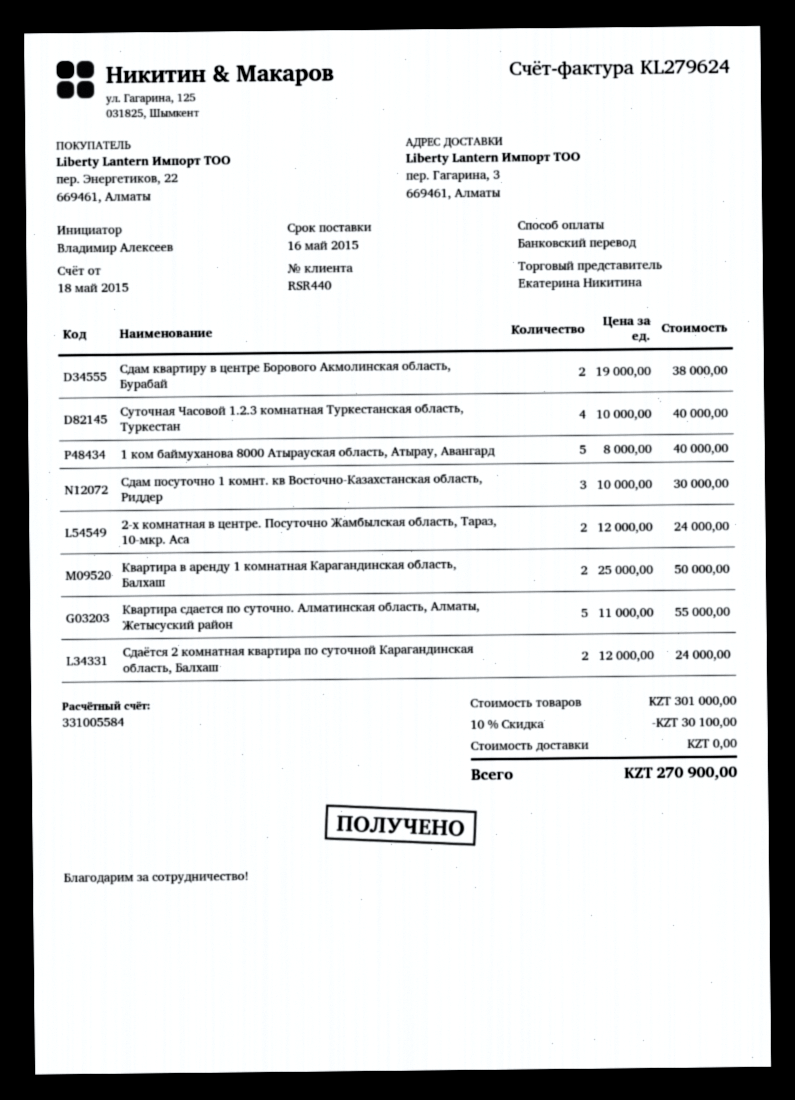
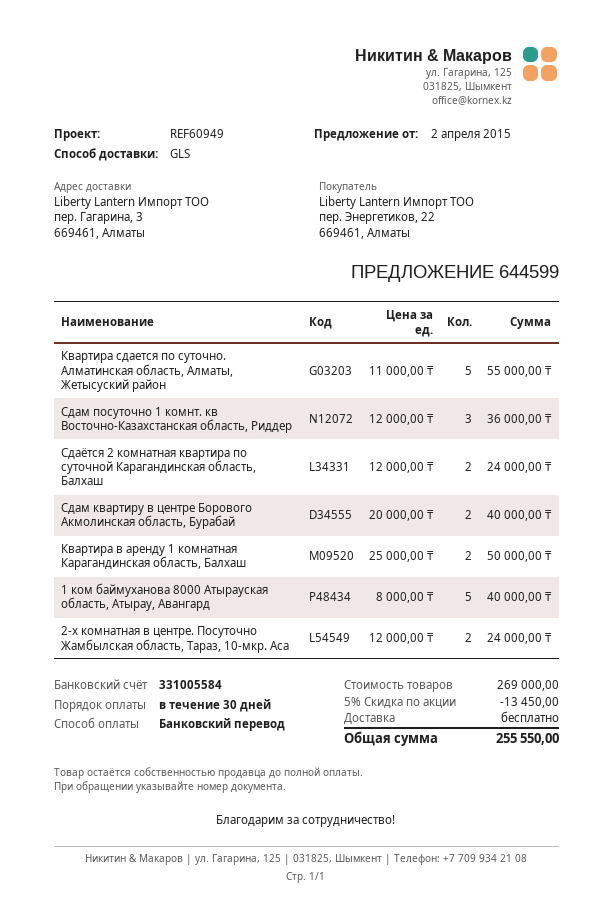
Сдам квартиру в центре Борового Акмолинская область, Бурабай: 2 x 19000.00 = 38000.00 -> 2 x 20000.00 = 40000.00
Суточная Часовой 1.2.3 комнатная Туркестанская область, Туркестан: 4 x 10000.00 = 40000.00 -> none
Сдам посуточно 1 комнт. кв Восточно-Казахстанская область, Риддер: 3 x 10000.00 = 30000.00 -> 3 x 12000.00 = 36000.00
subtotal: 301000.00 -> 269000.00
discount: 10% = 30100.00 -> 5% = 13450.00
total: 270900.00 -> 255550.00

